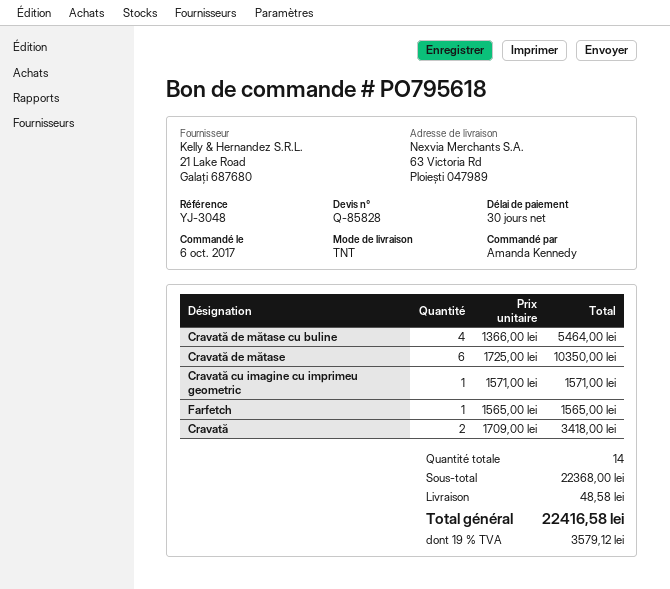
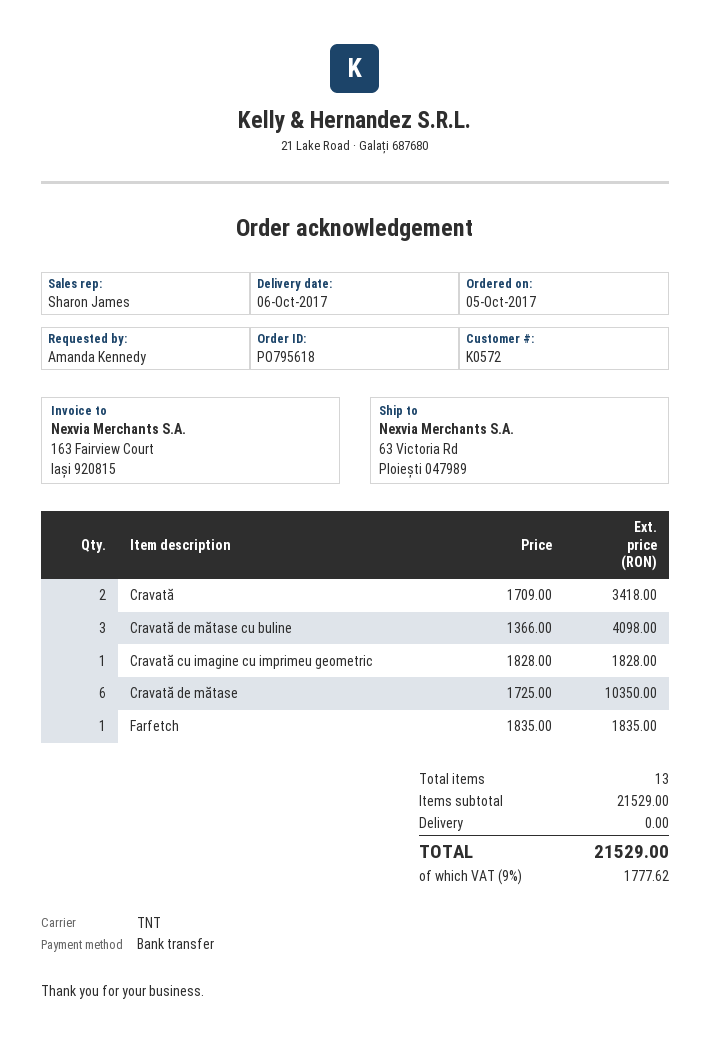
order date: 2017-10-06 -> 2017-10-05
Cravată de mătase cu buline: 4 x 1366.00 = 5464.00 -> 3 x 1366.00 = 4098.00
Cravată cu imagine cu imprimeu geometric: 1 x 1571.00 = 1571.00 -> 1 x 1828.00 = 1828.00
Farfetch: 1 x 1565.00 = 1565.00 -> 1 x 1835.00 = 1835.00
total quantity: 14 -> 13
subtotal: 22368.00 -> 21529.00
shipping: 48.58 -> 0.00
tax: 19% = 3579.12 -> 9% = 1777.62
total: 22416.58 -> 21529.00

